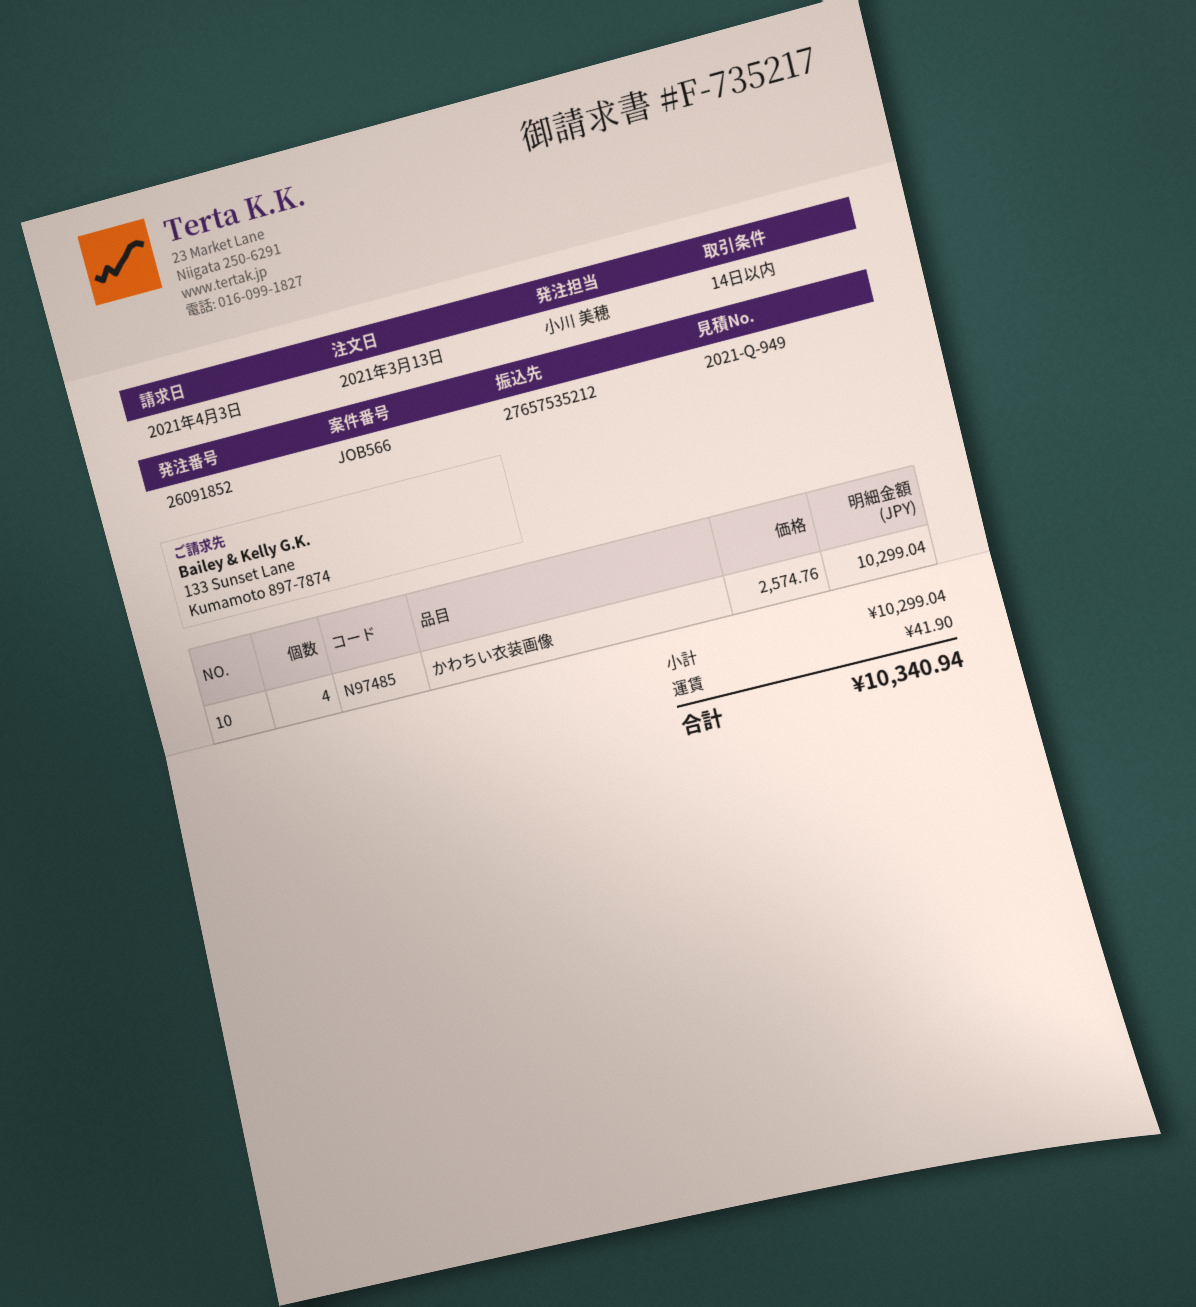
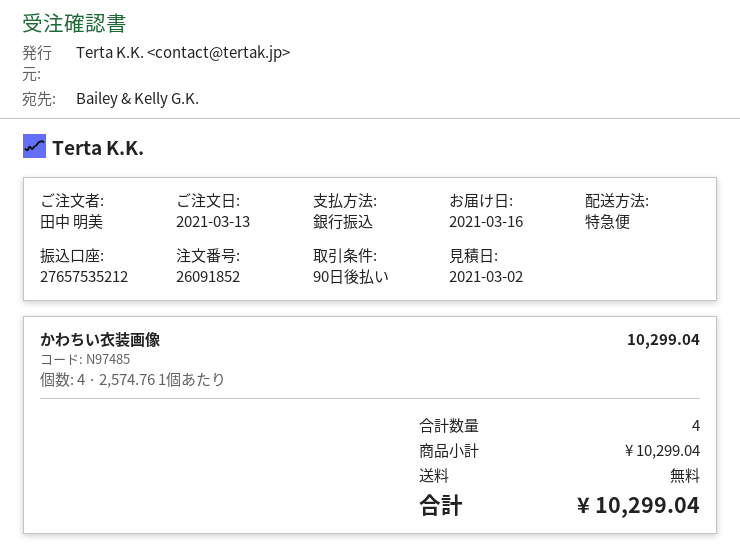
payment terms: 14 days -> 90 days
ordered by: 小川 美穂 -> 田中 明美
shipping: 41.90 -> 0.00
total: 10340.94 -> 10299.04

